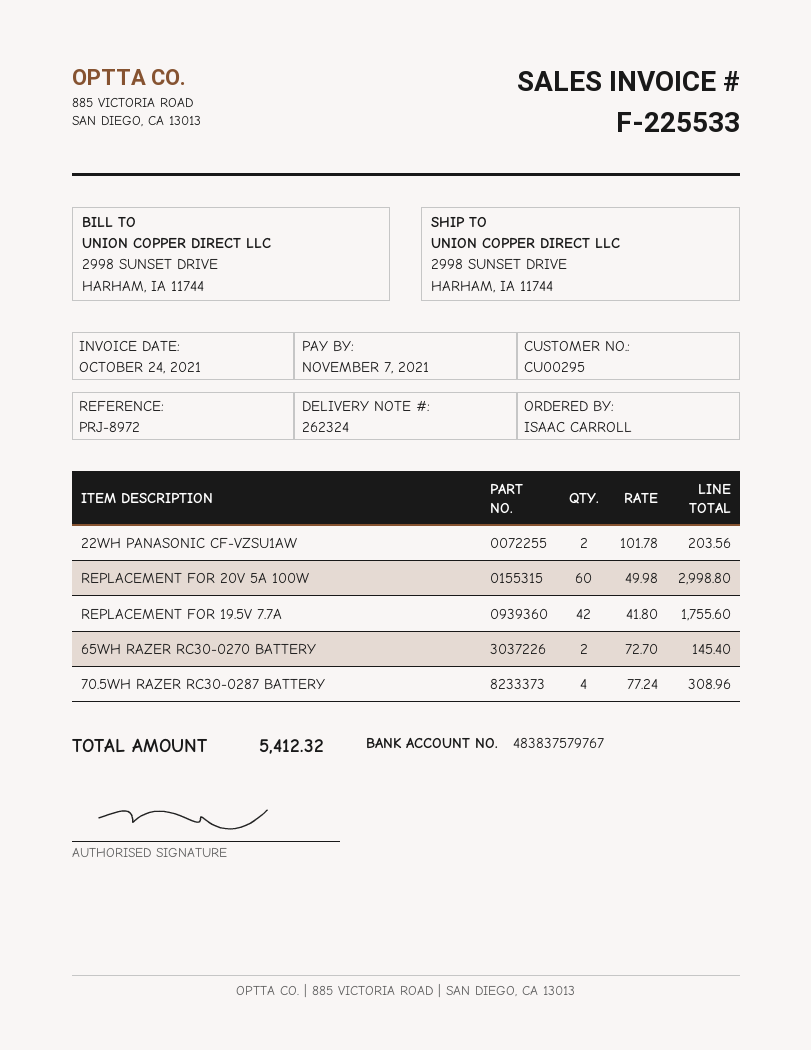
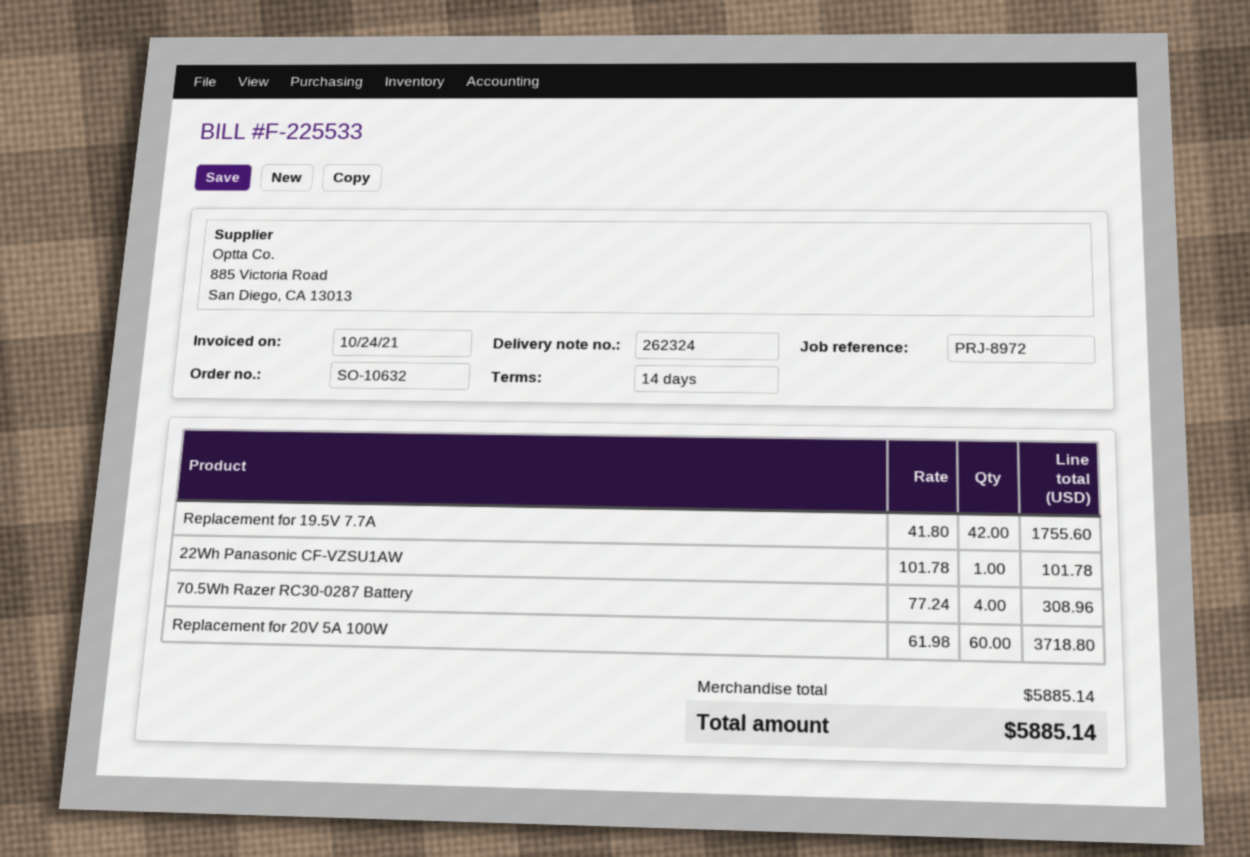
22WH PANASONIC CF-VZSU1AW: 2 x 101.78 = 203.56 -> 1 x 101.78 = 101.78
REPLACEMENT FOR 20V 5A 100W: 60 x 49.98 = 2998.80 -> 60 x 61.98 = 3718.80
65WH RAZER RC30-0270 BATTERY: 2 x 72.70 = 145.40 -> none
total: 5412.32 -> 5885.14

